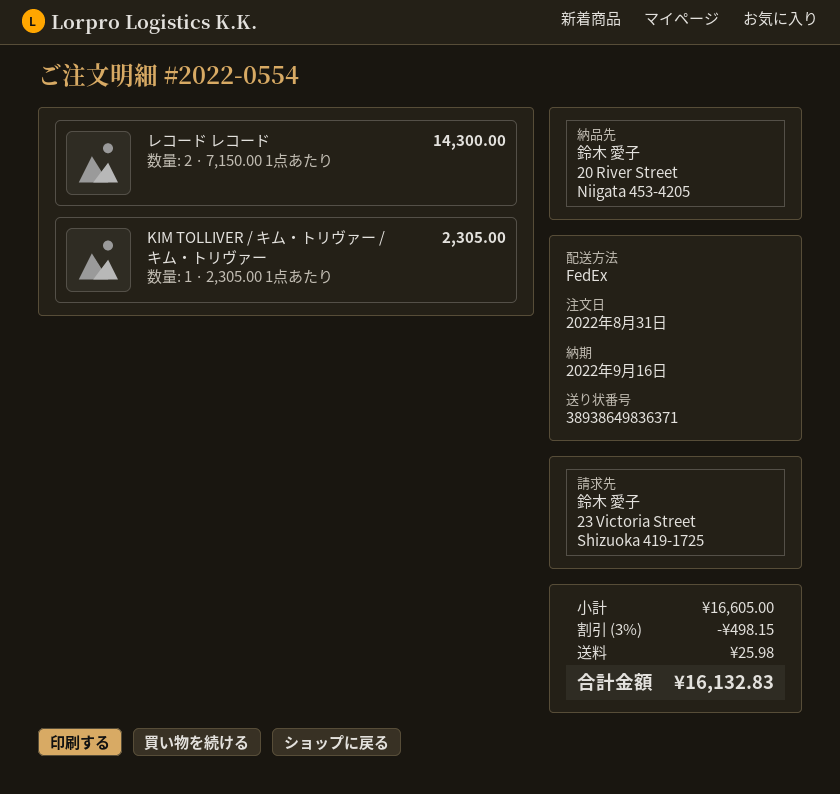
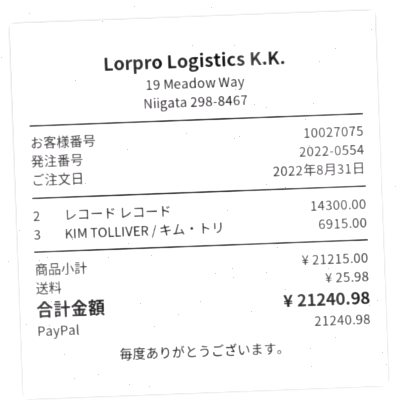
KIM TOLLIVER / キム・トリヴァー / キム・トリヴァー: 1 for 2305.00 -> 3 for 6915.00
subtotal: 16605.00 -> 21215.00
discount: 3% = 498.15 -> none
total: 16132.83 -> 21240.98

